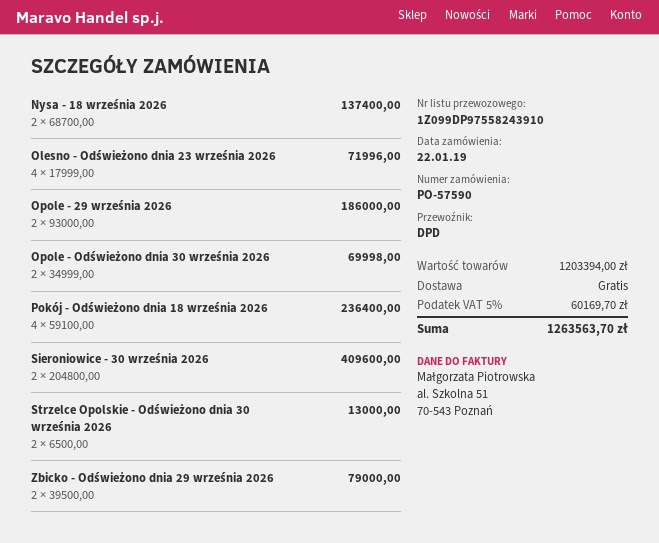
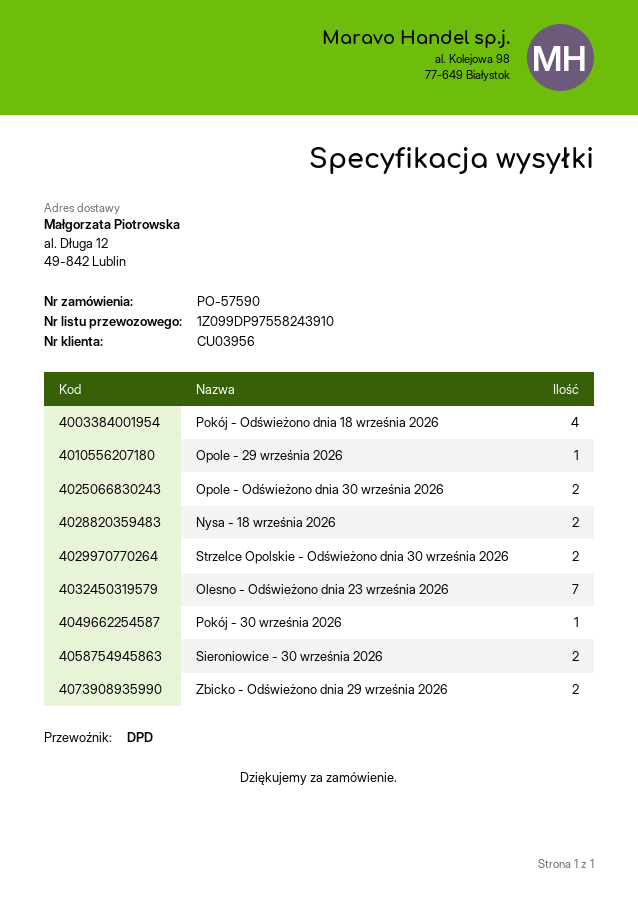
Olesno - Odświeżono dnia 23 września 2026: 4 -> 7
Opole - 29 września 2026: 2 -> 1
Pokój - 30 września 2026: none -> 1

